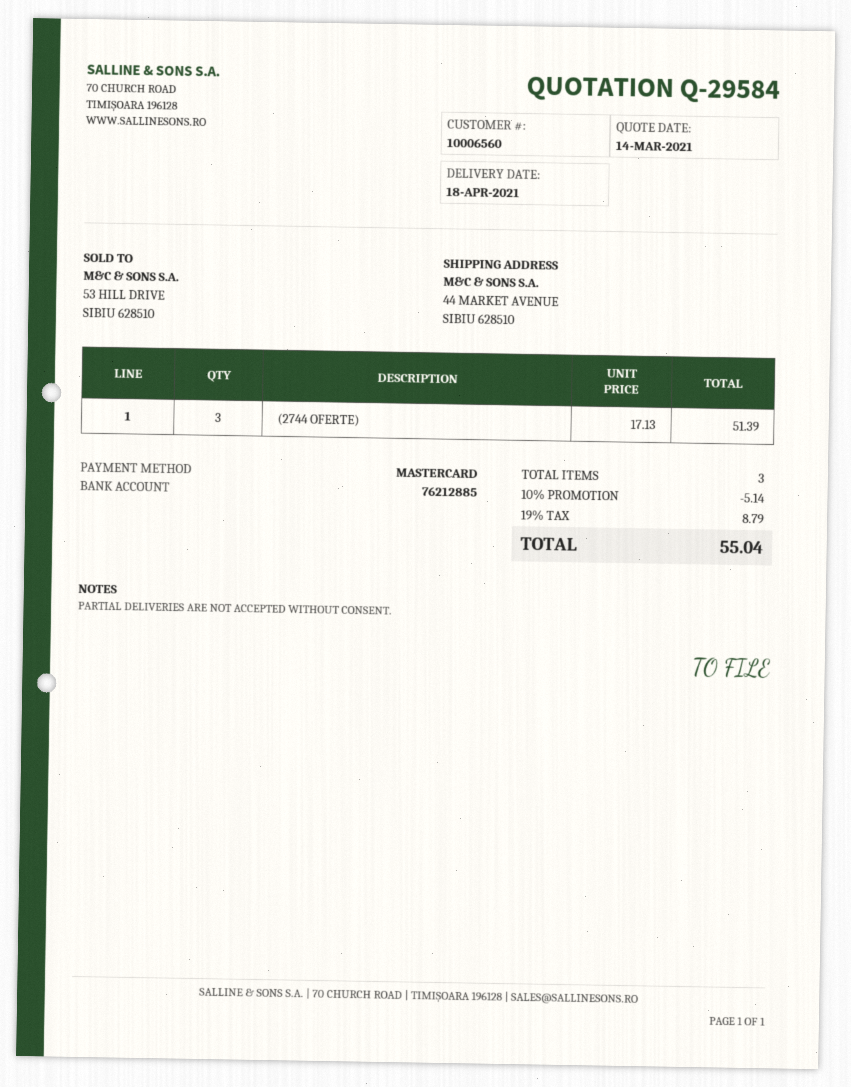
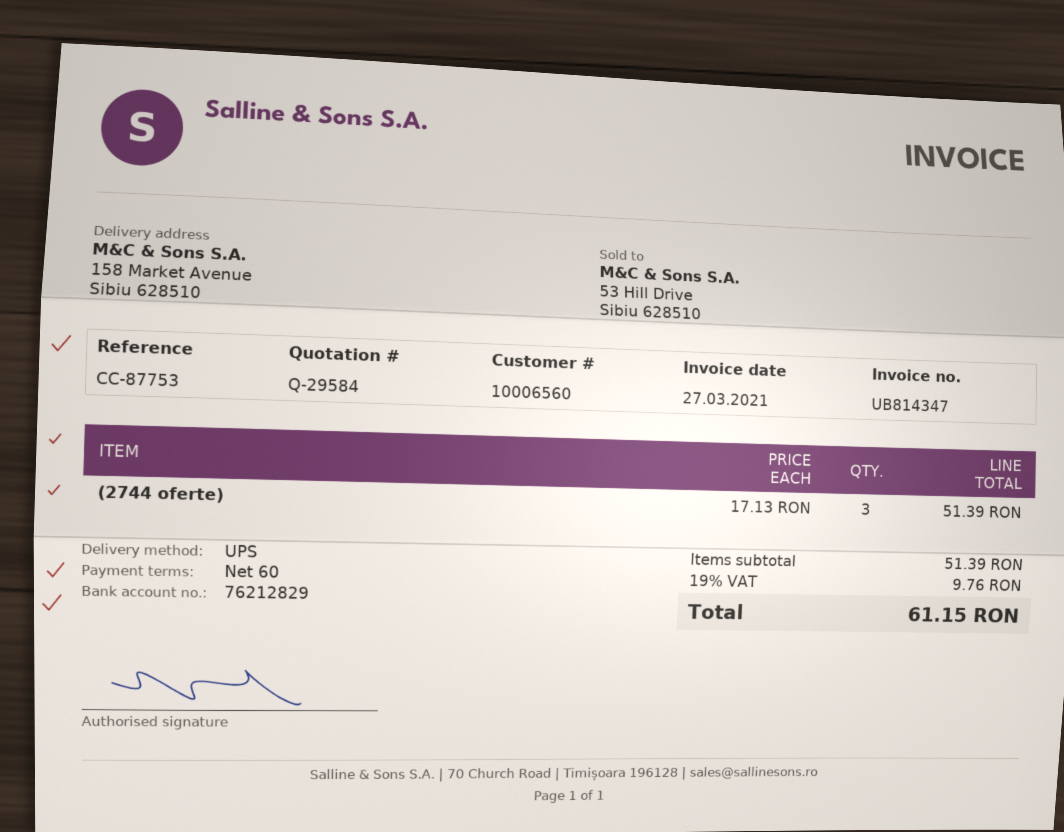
bank account: 76212885 -> 76212829
ship to: 44 MARKET AVENUE, SIBIU 628510 -> 158 Market Avenue, Sibiu 628510
discount: 10% = 5.14 -> none
tax: 19% = 8.79 -> 19% = 9.76
total: 55.04 -> 61.15

